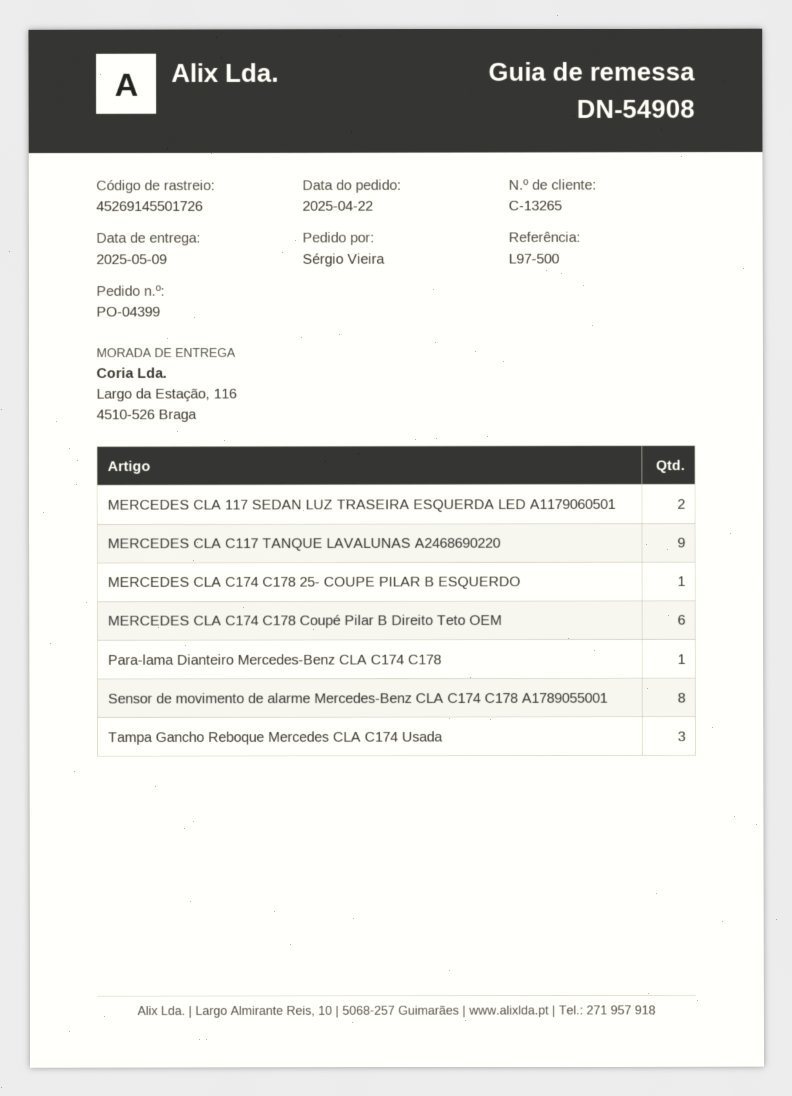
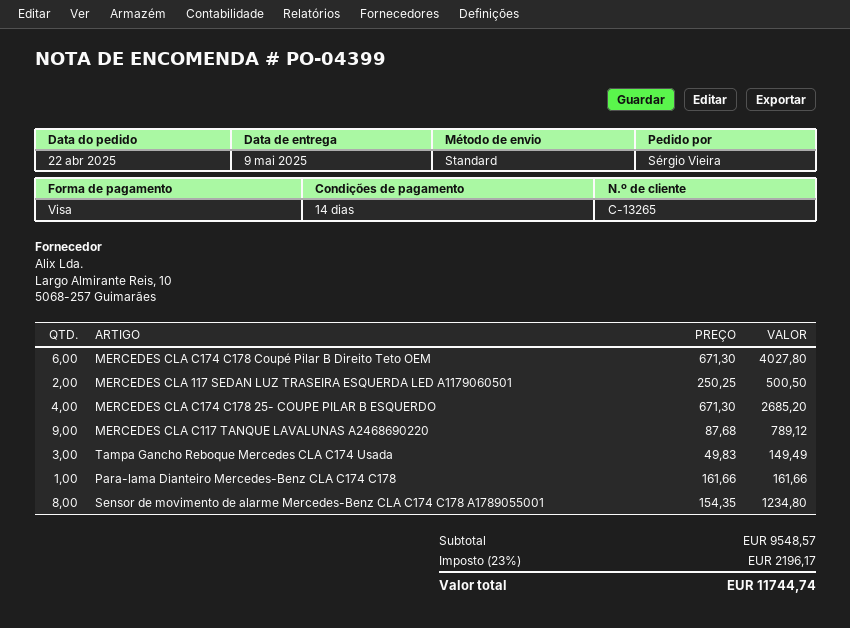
MERCEDES CLA C174 C178 25- COUPE PILAR B ESQUERDO: 1 -> 4

